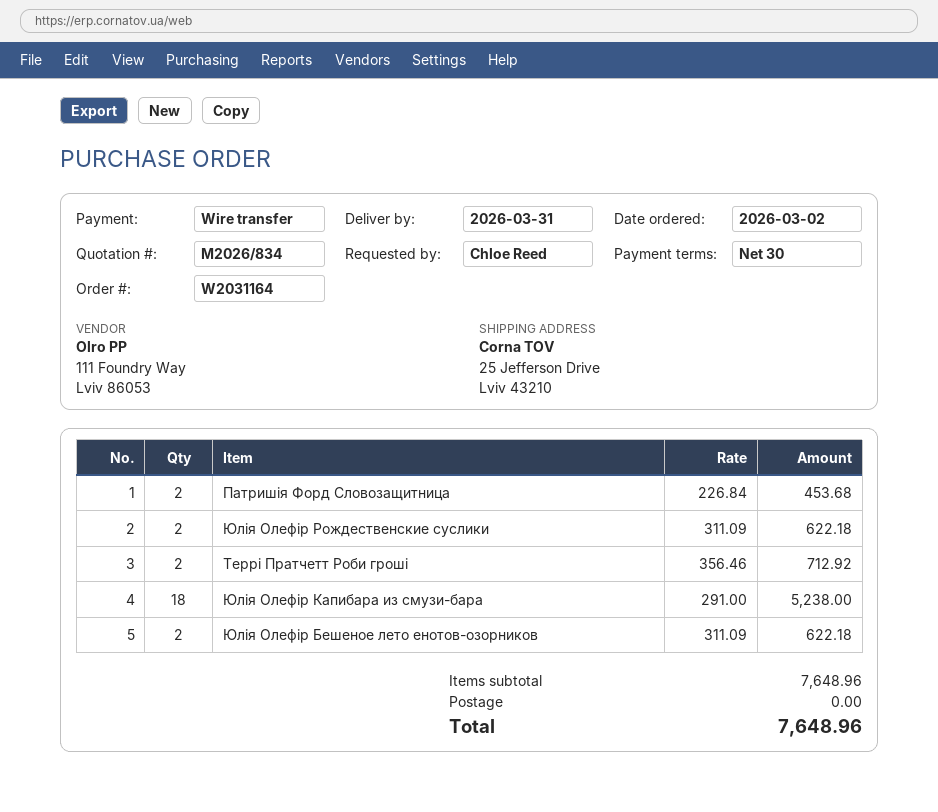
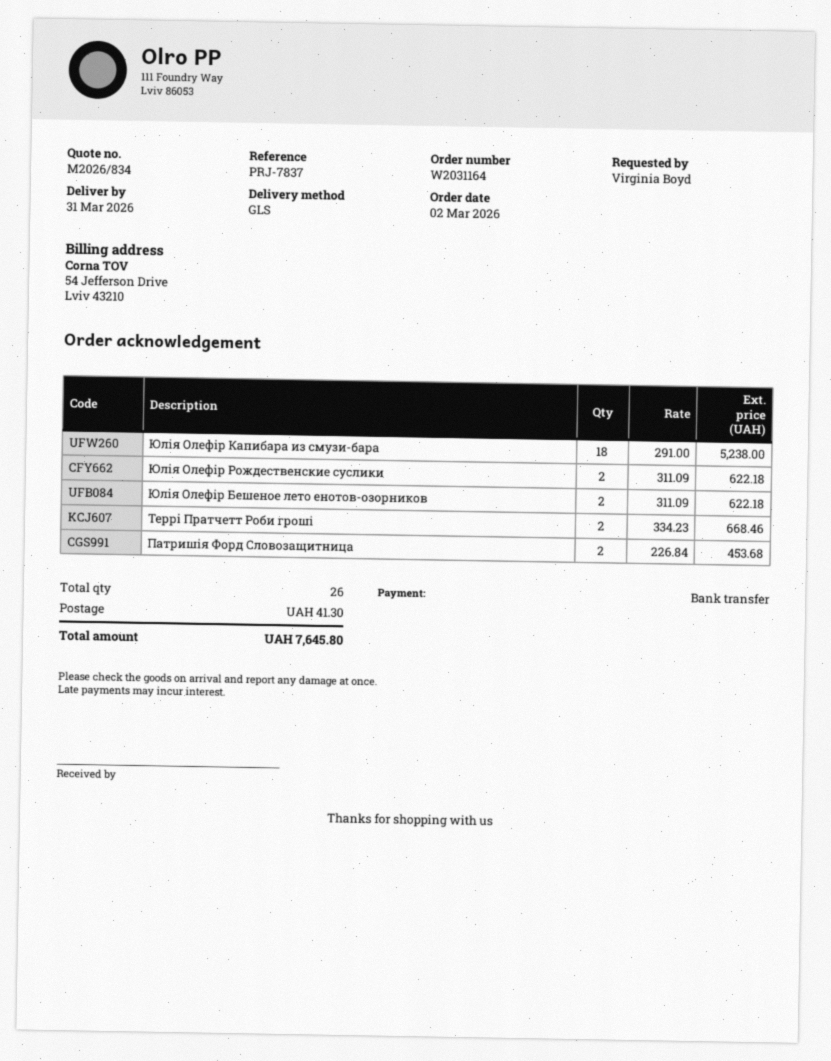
ordered by: Chloe Reed -> Virginia Boyd
Террі Пратчетт Роби гроші: 2 x 356.46 = 712.92 -> 2 x 334.23 = 668.46
shipping: 0.00 -> 41.30
total: 7648.96 -> 7645.80

